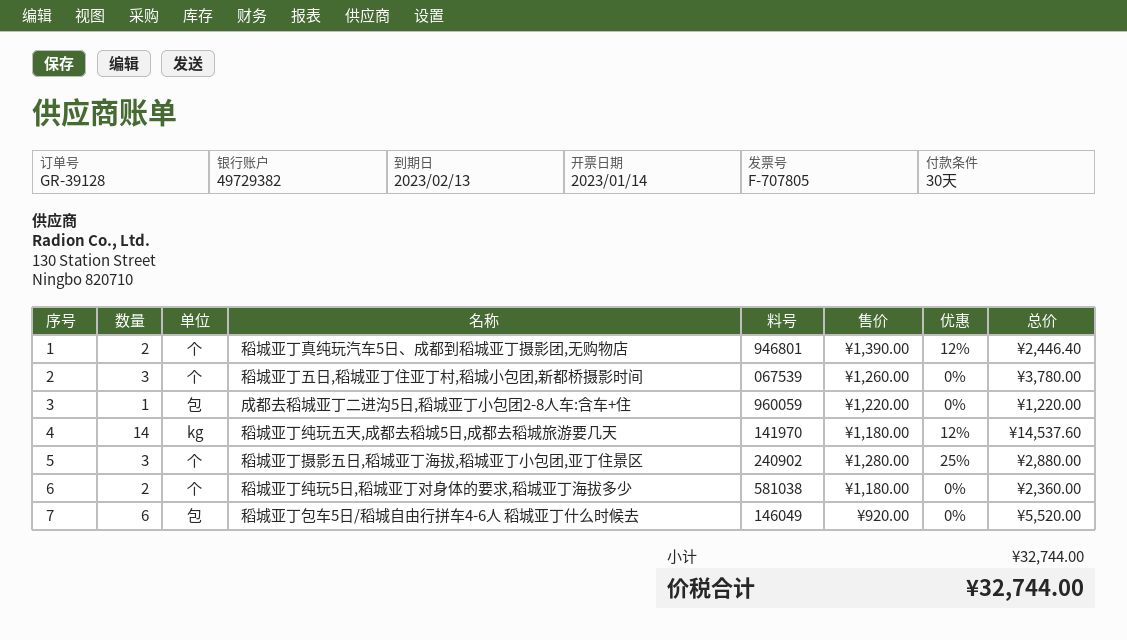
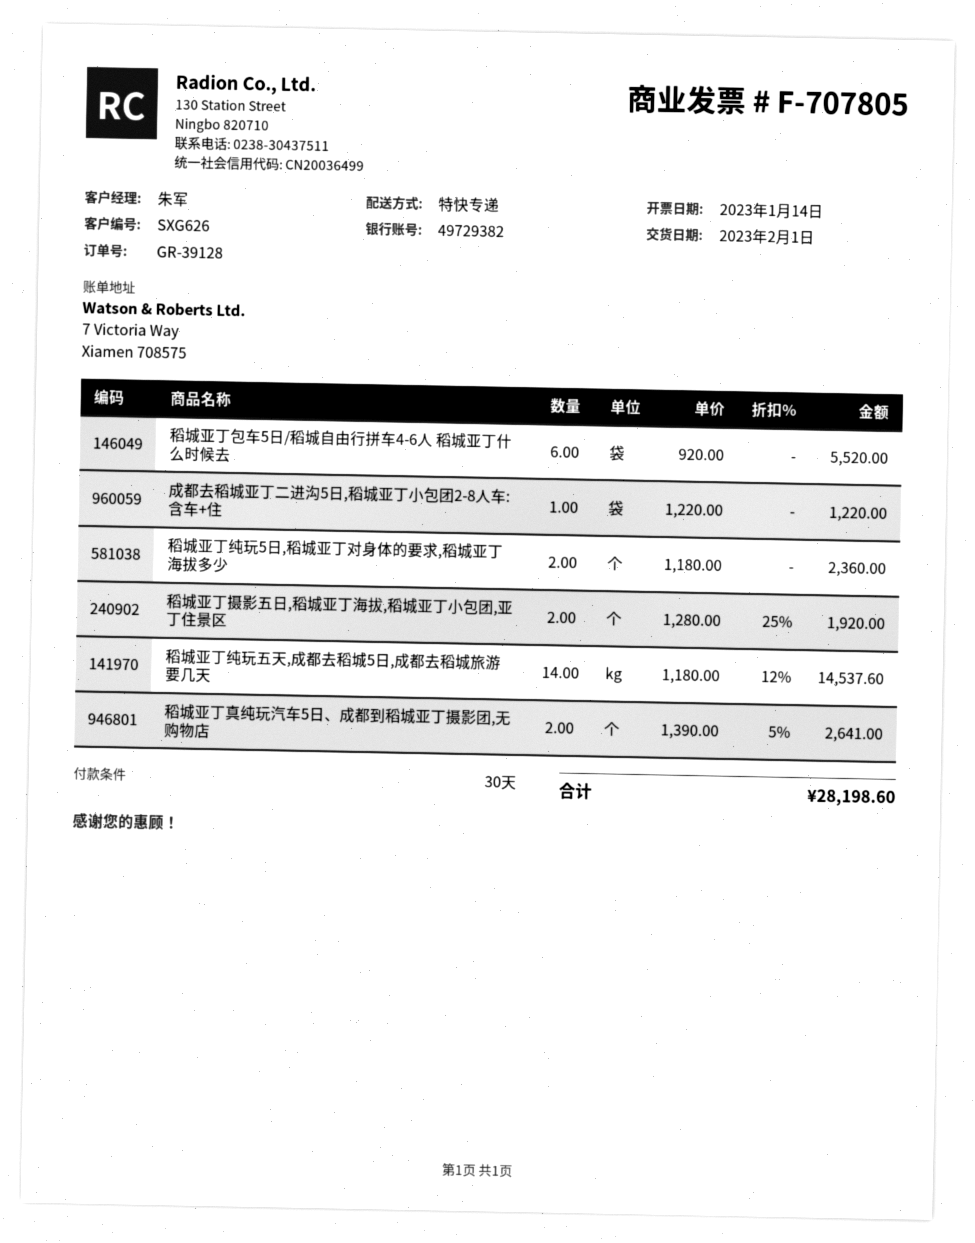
稻城亚丁真纯玩汽车5日、成都到稻城亚丁摄影团,无购物店: 2 x 1390.00 - 12% = 2446.40 -> 2 x 1390.00 - 5% = 2641.00
稻城亚丁五日,稻城亚丁住亚丁村,稻城小包团,新都桥摄影时间: 3 x 1260.00 = 3780.00 -> none
稻城亚丁摄影五日,稻城亚丁海拔,稻城亚丁小包团,亚丁住景区: 3 x 1280.00 - 25% = 2880.00 -> 2 x 1280.00 - 25% = 1920.00
total: 32744.00 -> 28198.60

